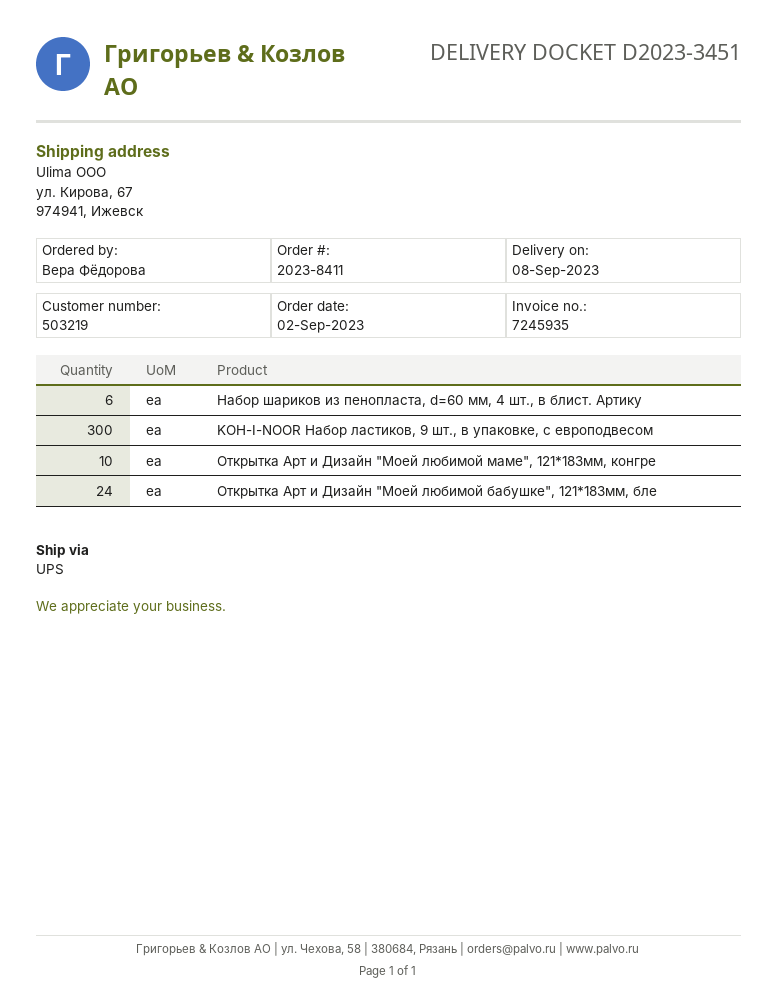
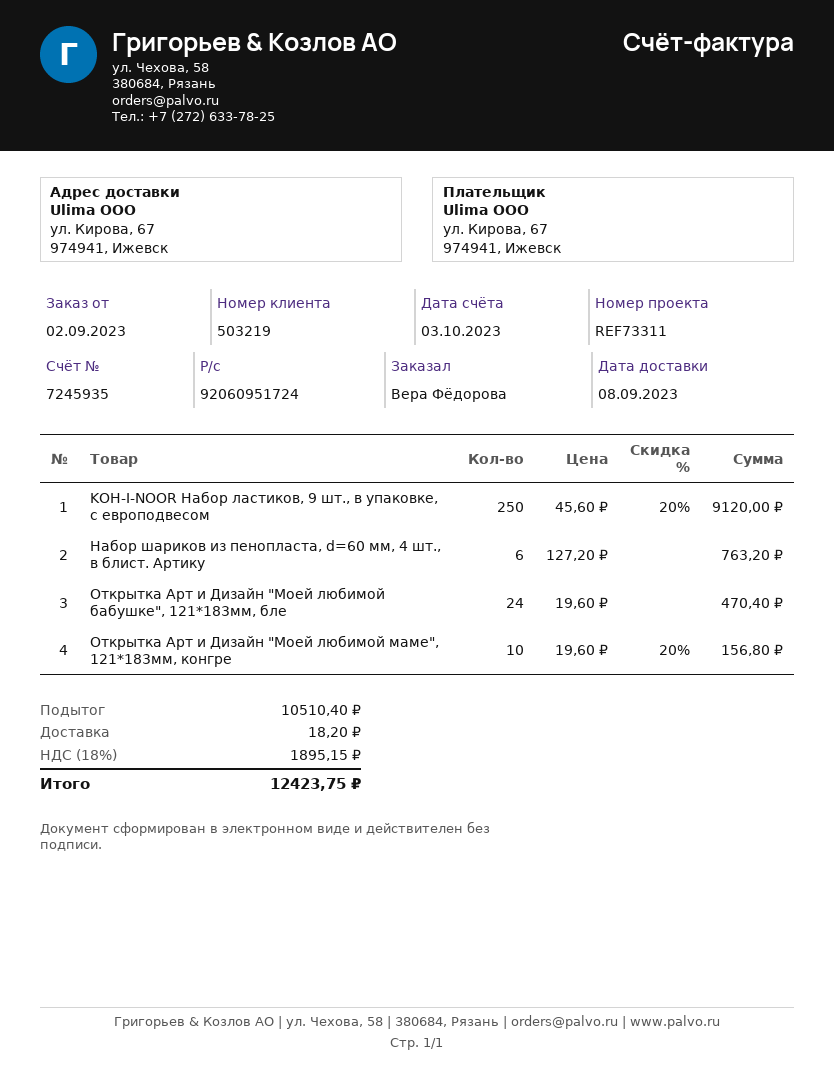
KOH-I-NOOR Набор ластиков, 9 шт., в упаковке, с европодвесом: 300 -> 250

